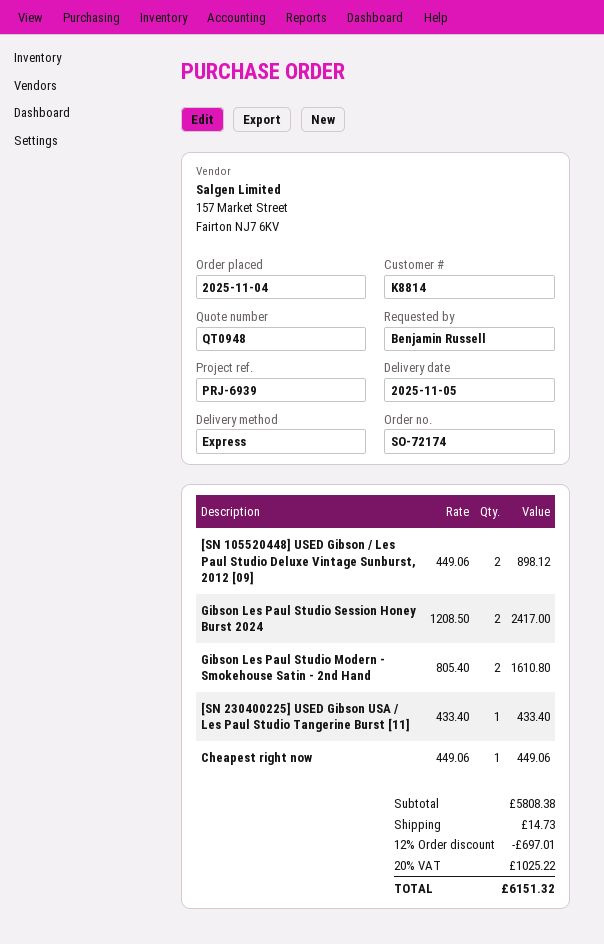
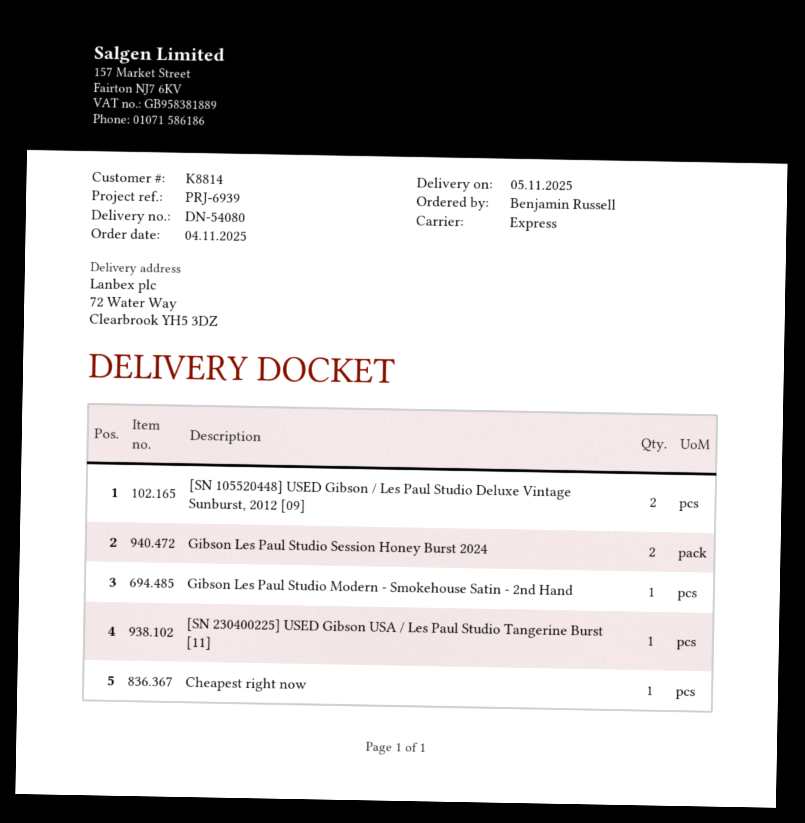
Gibson Les Paul Studio Modern - Smokehouse Satin - 2nd Hand: 2 -> 1

